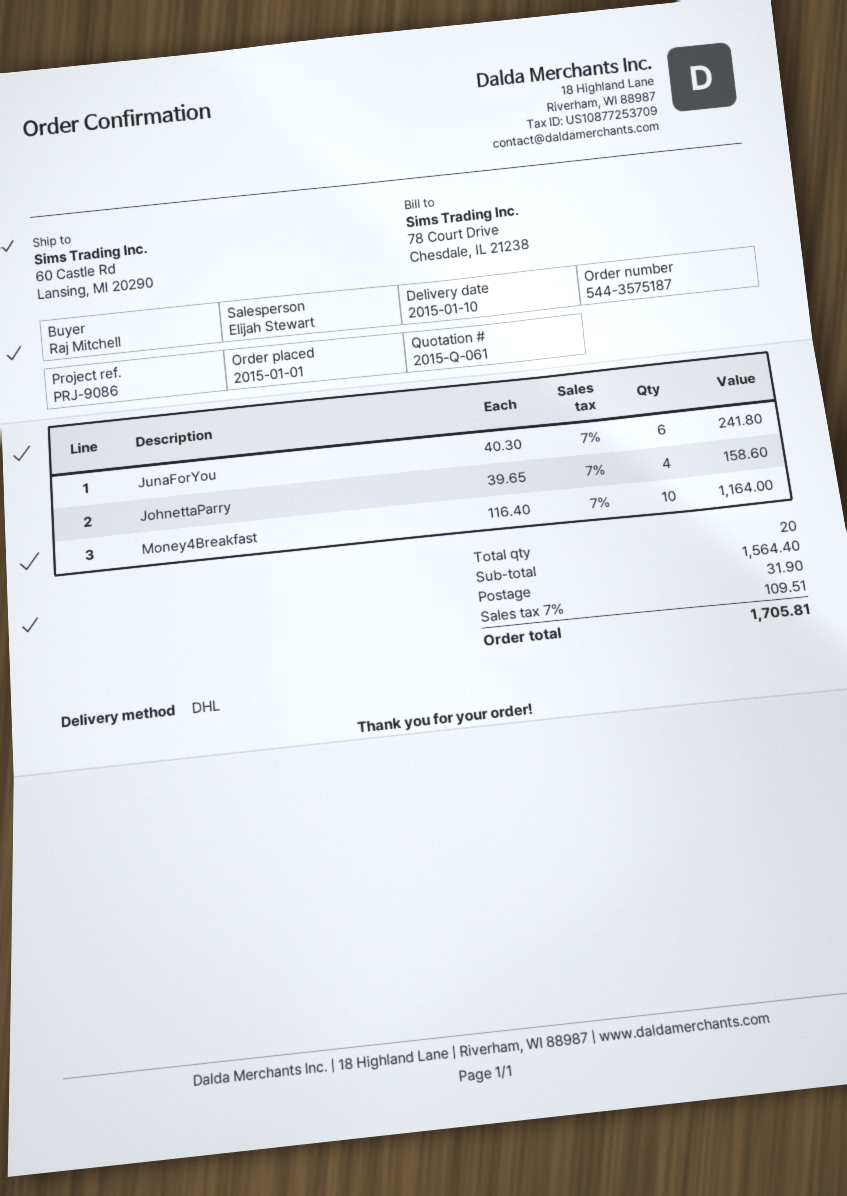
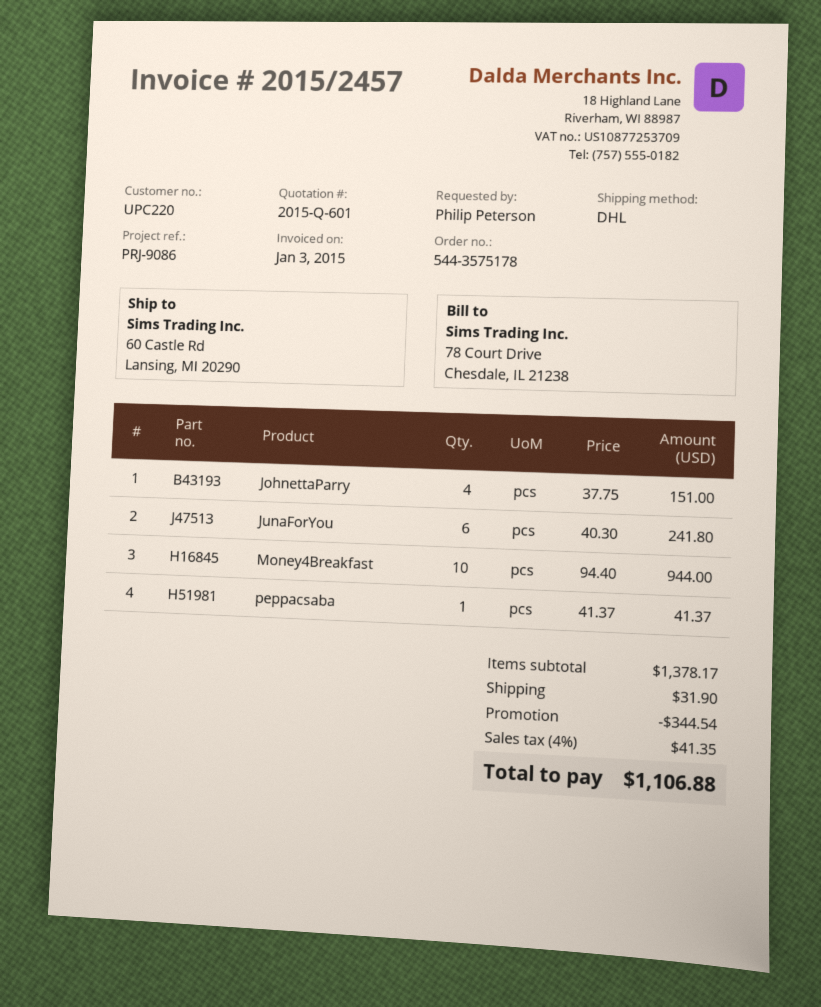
quote number: 2015-Q-061 -> 2015-Q-601
order number: 544-3575187 -> 544-3575178
ordered by: Raj Mitchell -> Philip Peterson
JohnettaParry: 4 x 39.65 = 158.60 -> 4 x 37.75 = 151.00
Money4Breakfast: 10 x 116.40 = 1164.00 -> 10 x 94.40 = 944.00
peppacsaba: none -> 1 x 41.37 = 41.37
subtotal: 1564.40 -> 1378.17
discount: none -> 344.54
tax: 7% = 109.51 -> 4% = 41.35
total: 1705.81 -> 1106.88

